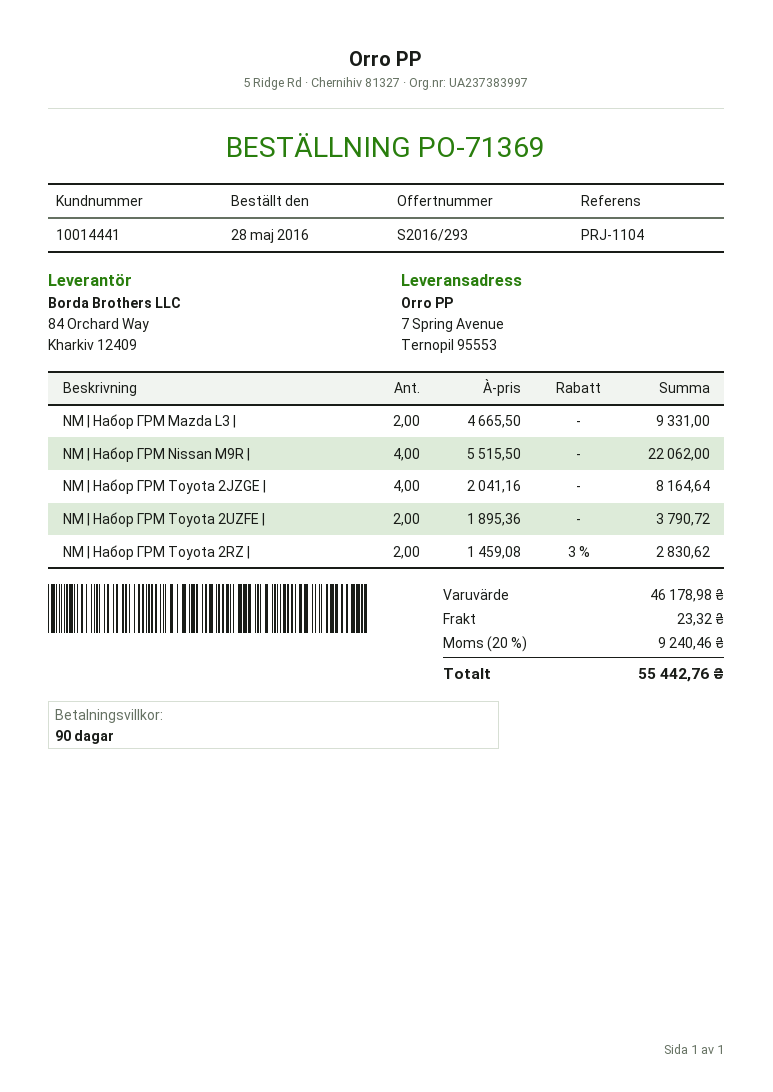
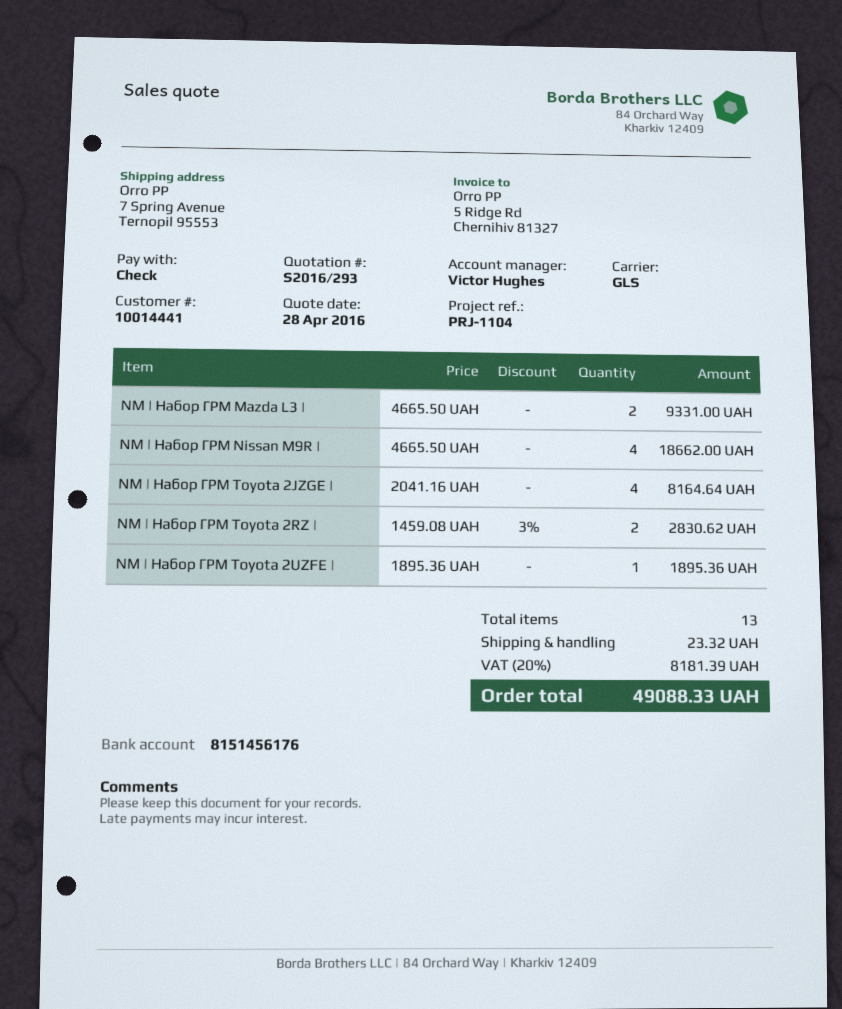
NM | Набор ГРМ Nissan M9R |: 4 x 5515.50 = 22062.00 -> 4 x 4665.50 = 18662.00
NM | Набор ГРМ Toyota 2UZFE |: 2 x 1895.36 = 3790.72 -> 1 x 1895.36 = 1895.36
tax: 20% = 9240.46 -> 20% = 8181.39
total: 55442.76 -> 49088.33

